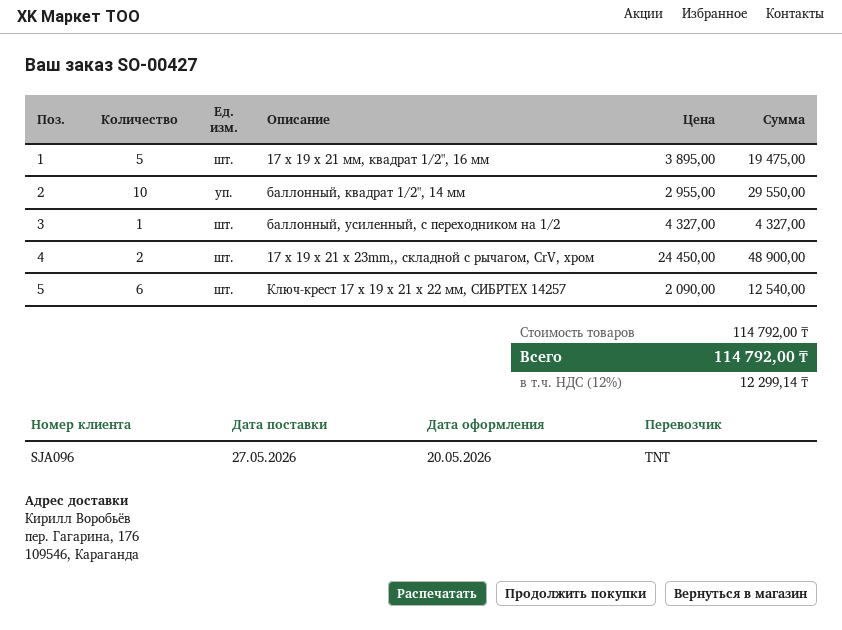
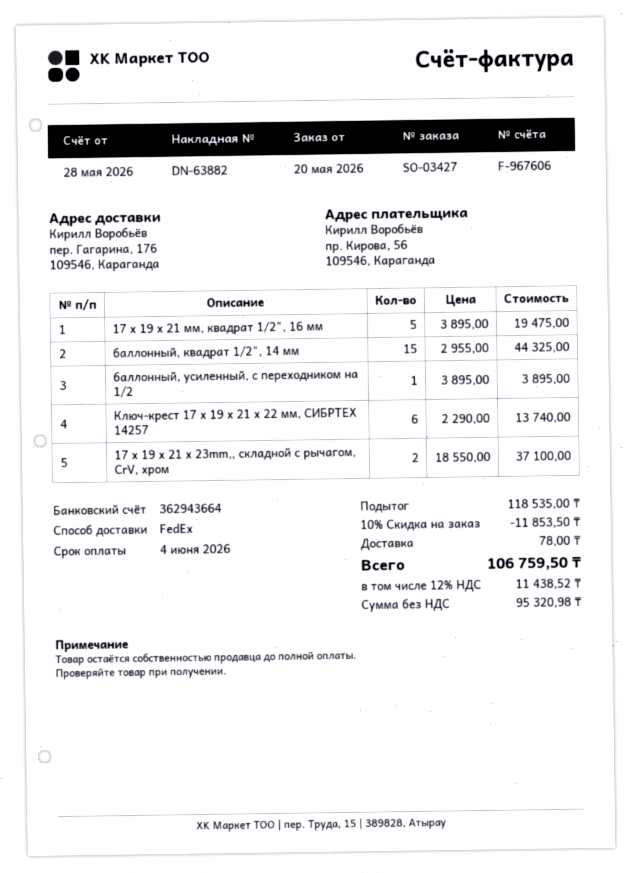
order number: SO-00427 -> SO-03427
shipping method: TNT -> FedEx
баллонный, квадрат 1/2", 14 мм: 10 x 2955.00 = 29550.00 -> 15 x 2955.00 = 44325.00
баллонный, усиленный, с переходником на 1/2: 1 x 4327.00 = 4327.00 -> 1 x 3895.00 = 3895.00
17 x 19 x 21 x 23mm,, складной с рычагом, CrV, хром: 2 x 24450.00 = 48900.00 -> 2 x 18550.00 = 37100.00
Ключ-крест 17 х 19 х 21 х 22 мм, СИБРТЕХ 14257: 6 x 2090.00 = 12540.00 -> 6 x 2290.00 = 13740.00
subtotal: 114792.00 -> 118535.00
discount: none -> 10% = 11853.50
shipping: none -> 78.00
tax: 12% = 12299.14 -> 12% = 11438.52
total: 114792.00 -> 106759.50

